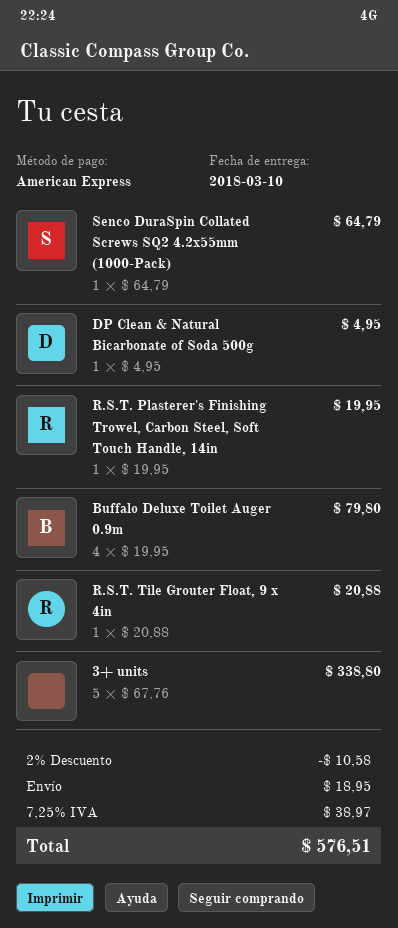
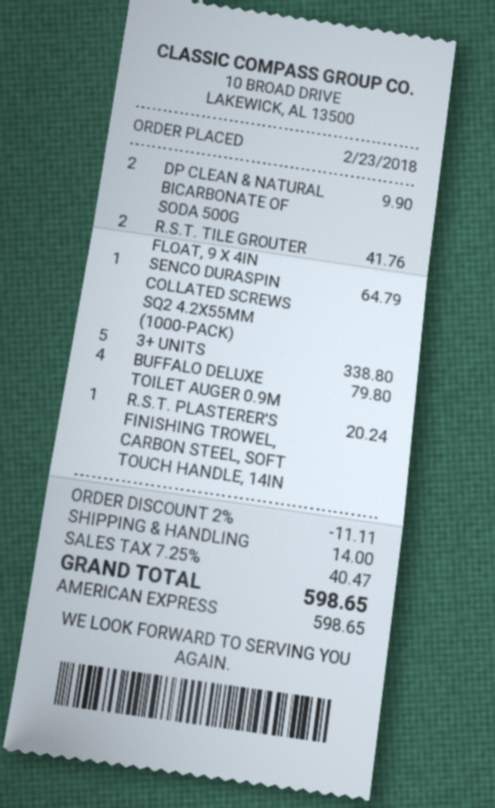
DP Clean & Natural Bicarbonate of Soda 500g: 1 for 4.95 -> 2 for 9.90
R.S.T. Plasterer's Finishing Trowel, Carbon Steel, Soft Touch Handle, 14in: 1 for 19.95 -> 1 for 20.24
R.S.T. Tile Grouter Float, 9 x 4in: 1 for 20.88 -> 2 for 41.76
discount: 2% = 10.58 -> 2% = 11.11
shipping: 18.95 -> 14.00
tax: 7.25% = 38.97 -> 7.25% = 40.47
total: 576.51 -> 598.65

